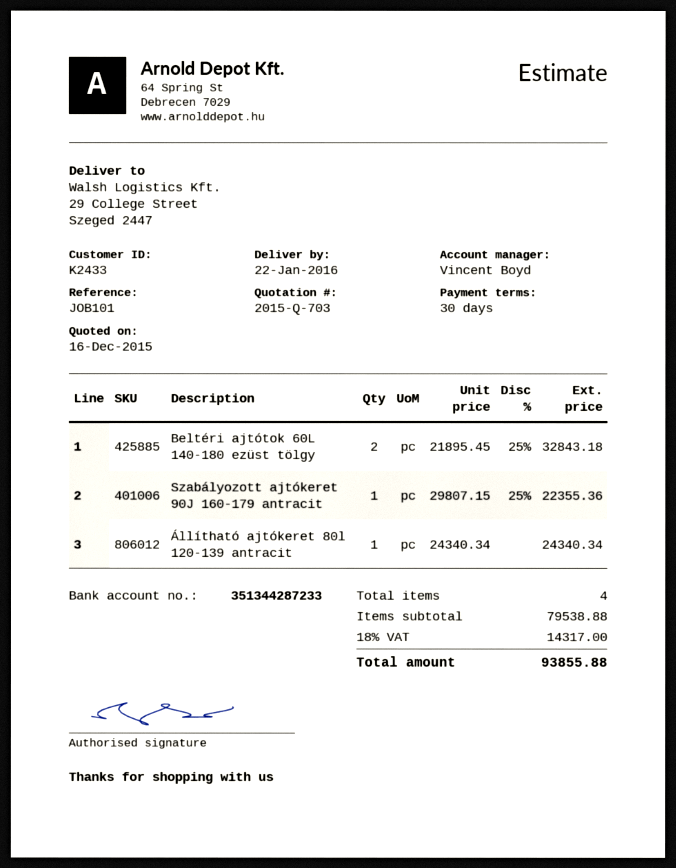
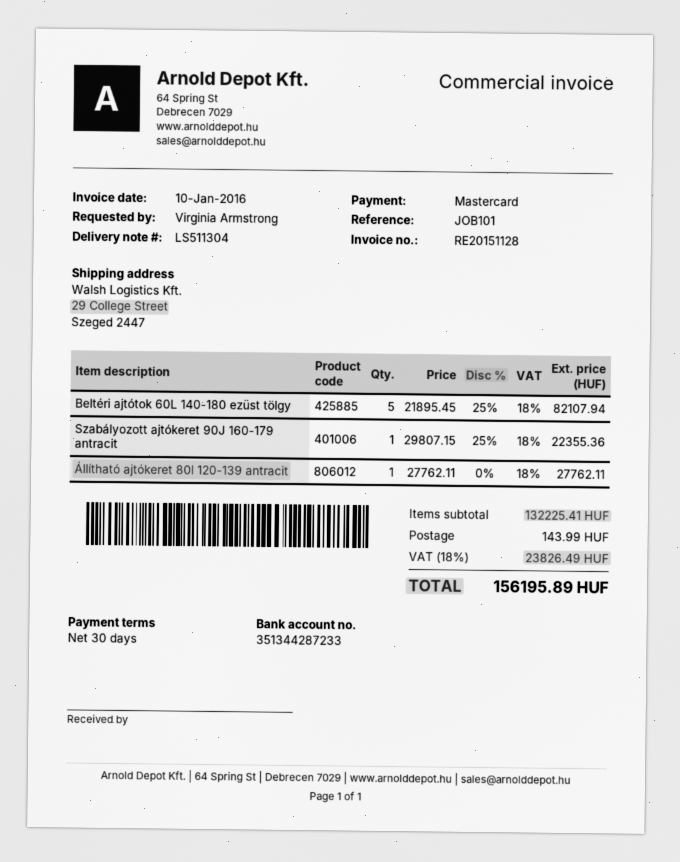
Beltéri ajtótok 60L 140-180 ezüst tölgy: 2 x 21895.45 - 25% = 32843.18 -> 5 x 21895.45 - 25% = 82107.94
Állítható ajtókeret 80l 120-139 antracit: 1 x 24340.34 = 24340.34 -> 1 x 27762.11 = 27762.11
subtotal: 79538.88 -> 132225.41
shipping: none -> 143.99
tax: 18% = 14317.00 -> 18% = 23826.49
total: 93855.88 -> 156195.89

